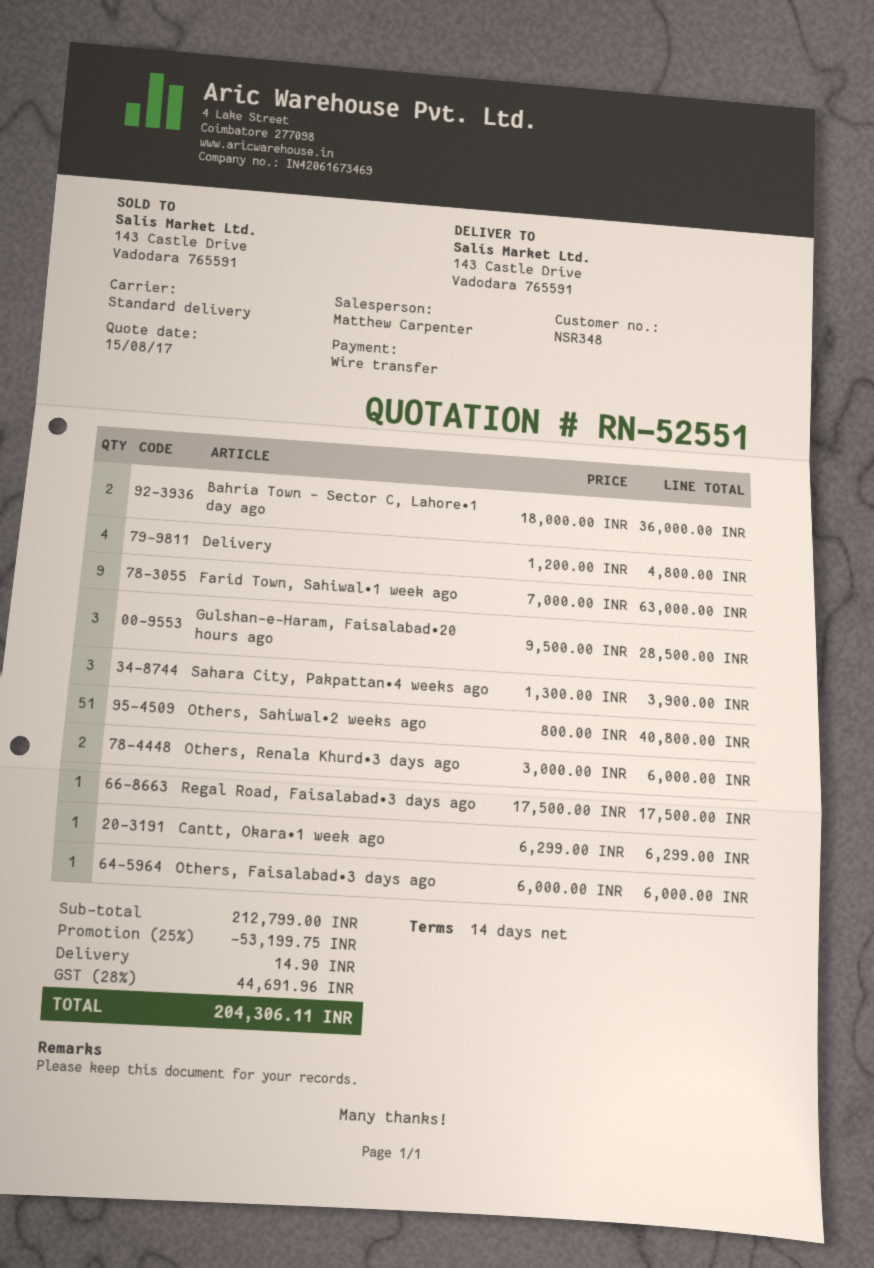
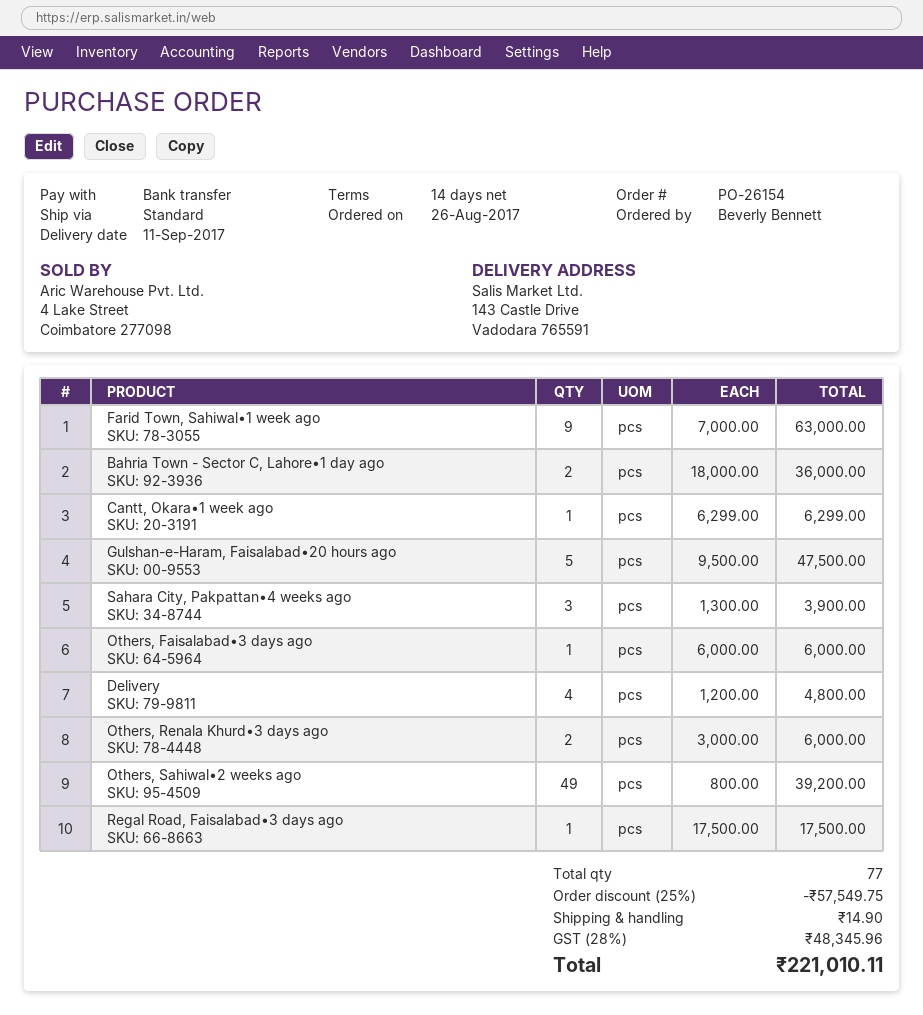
Gulshan-e-Haram, Faisalabad•20 hours ago: 3 x 9500.00 = 28500.00 -> 5 x 9500.00 = 47500.00
Others, Sahiwal•2 weeks ago: 51 x 800.00 = 40800.00 -> 49 x 800.00 = 39200.00
discount: 25% = 53199.75 -> 25% = 57549.75
tax: 28% = 44691.96 -> 28% = 48345.96
total: 204306.11 -> 221010.11

